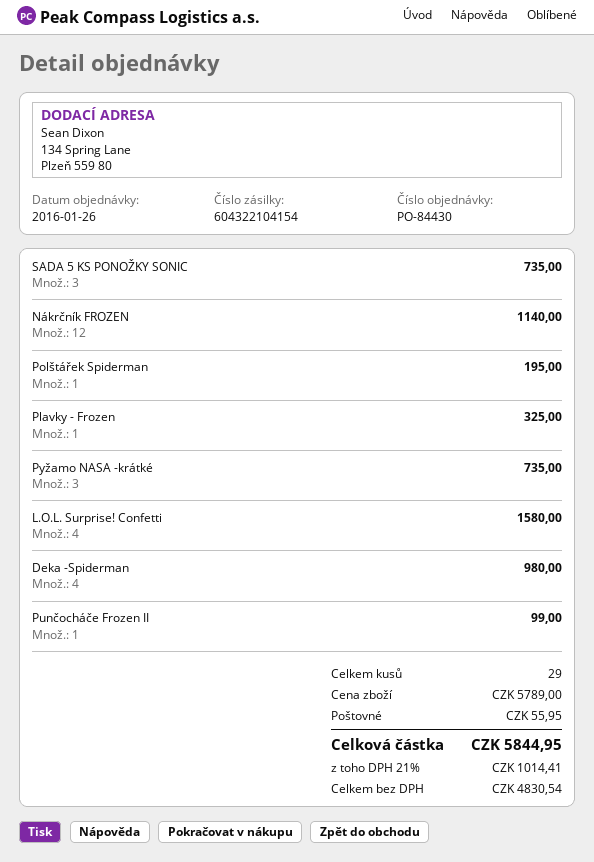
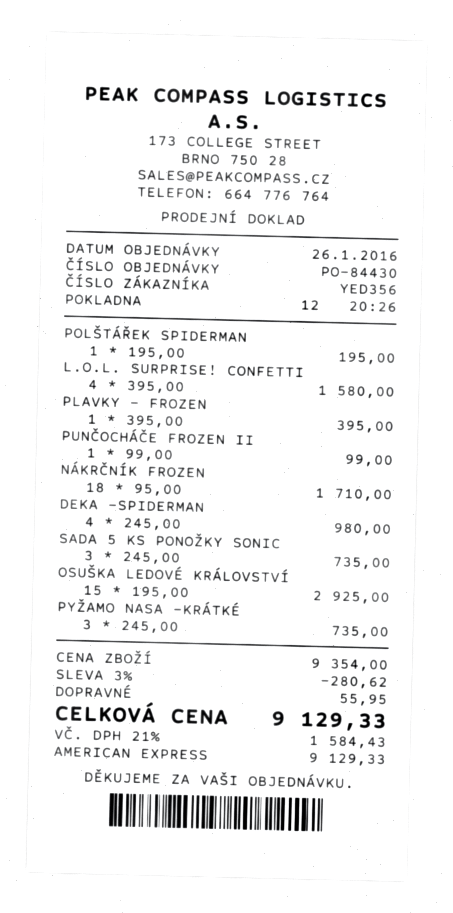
Nákrčník FROZEN: 12 for 1140.00 -> 18 for 1710.00
Plavky - Frozen: 1 for 325.00 -> 1 for 395.00
OSUŠKA LEDOVÉ KRÁLOVSTVÍ: none -> 15 for 2925.00
subtotal: 5789.00 -> 9354.00
discount: none -> 3% = 280.62
tax: 21% = 1014.41 -> 21% = 1584.43
total: 5844.95 -> 9129.33

